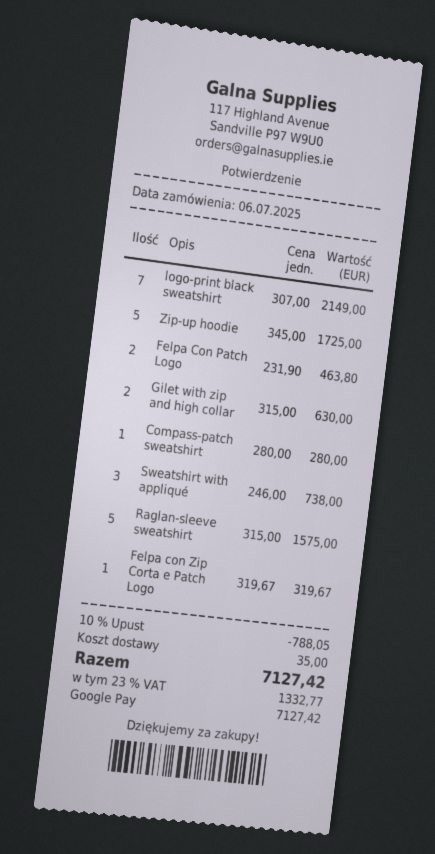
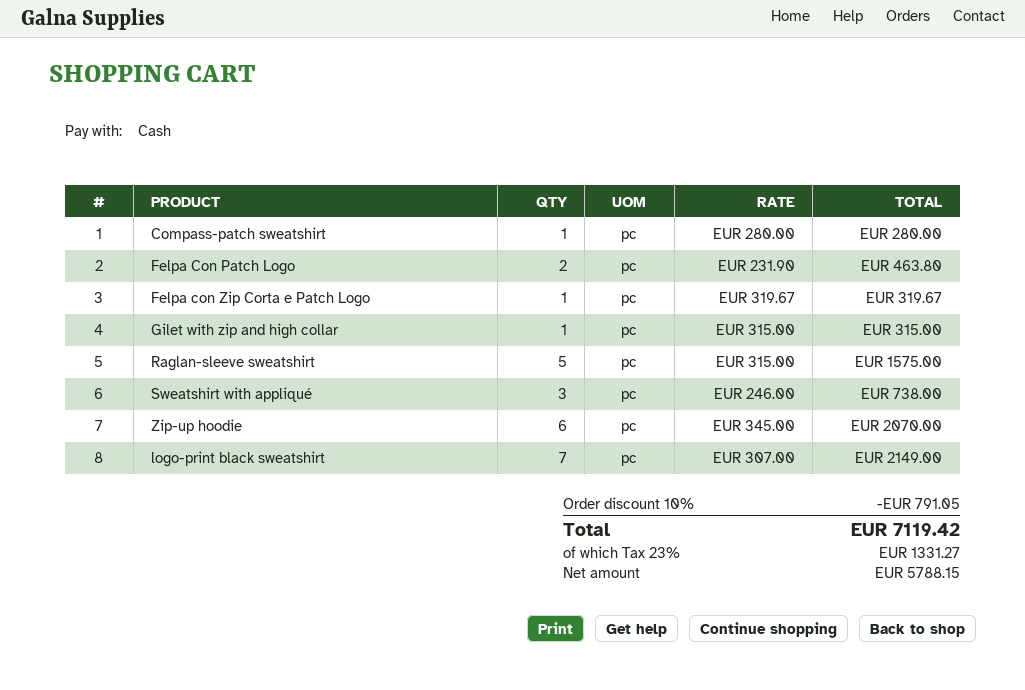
payment method: Google Pay -> cash
Zip-up hoodie: 5 x 345.00 = 1725.00 -> 6 x 345.00 = 2070.00
Gilet with zip and high collar: 2 x 315.00 = 630.00 -> 1 x 315.00 = 315.00
discount: 10% = 788.05 -> 10% = 791.05
shipping: 35.00 -> none
tax: 23% = 1332.77 -> 23% = 1331.27
total: 7127.42 -> 7119.42

